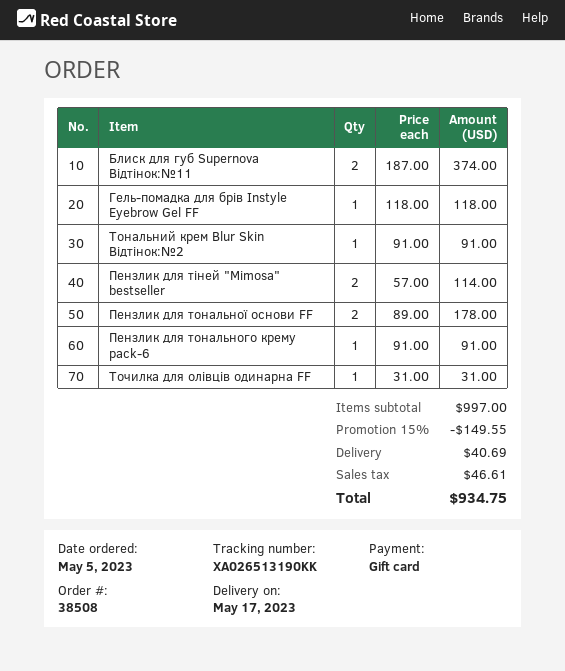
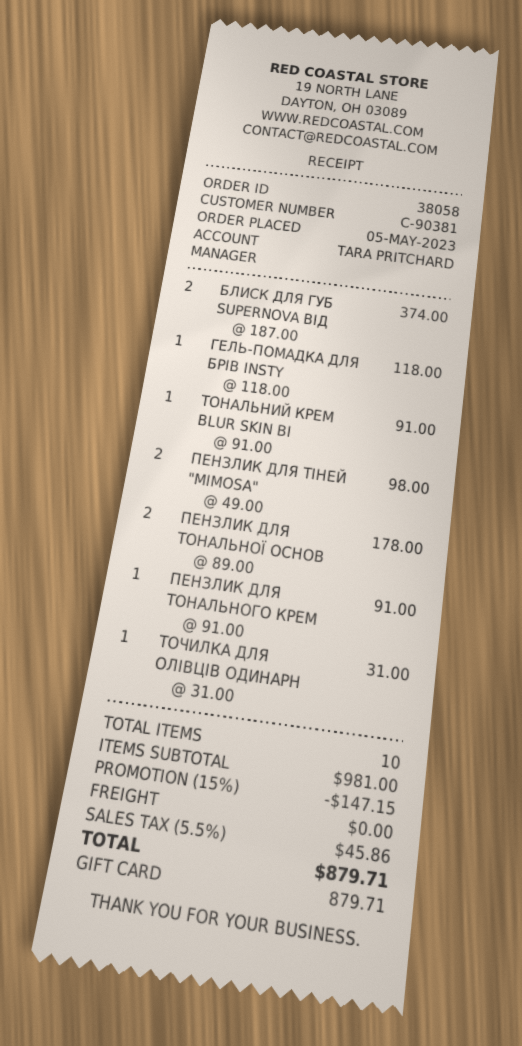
order number: 38508 -> 38058
Пензлик для тіней "Mimosa" bestseller: 2 x 57.00 = 114.00 -> 2 x 49.00 = 98.00
subtotal: 997.00 -> 981.00
discount: 15% = 149.55 -> 15% = 147.15
shipping: 40.69 -> 0.00
tax: 46.61 -> 45.86
total: 934.75 -> 879.71

